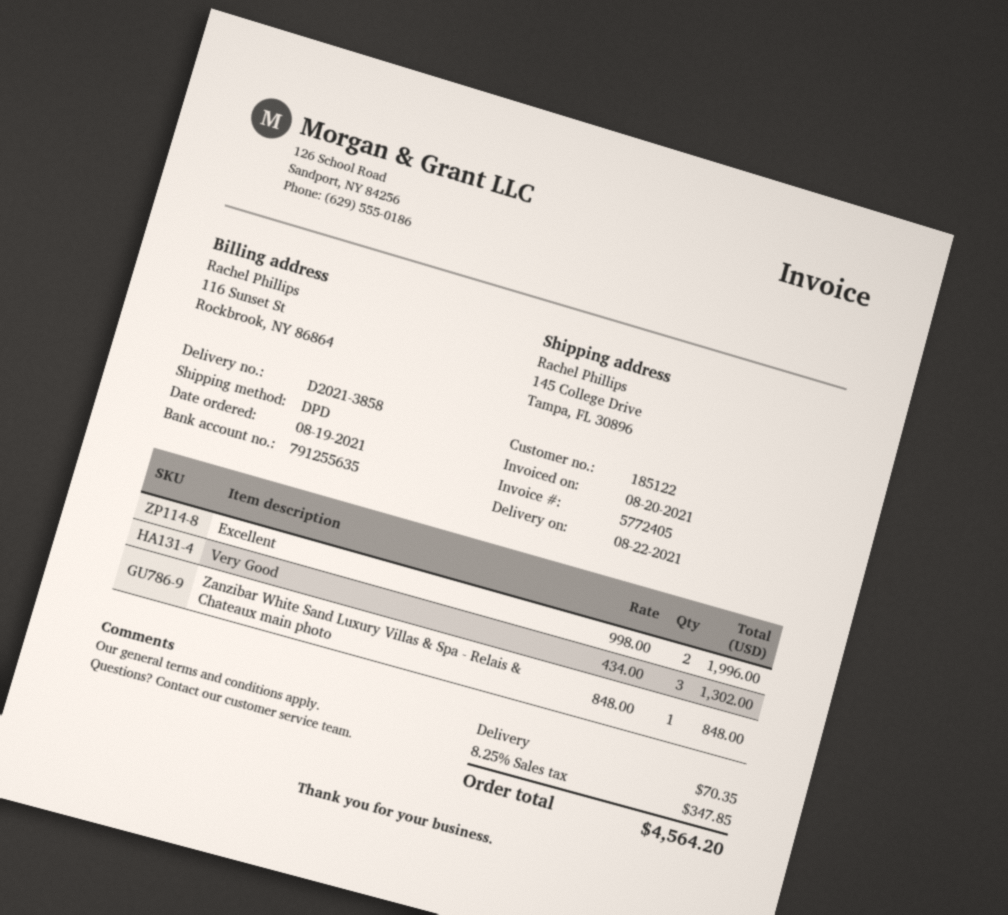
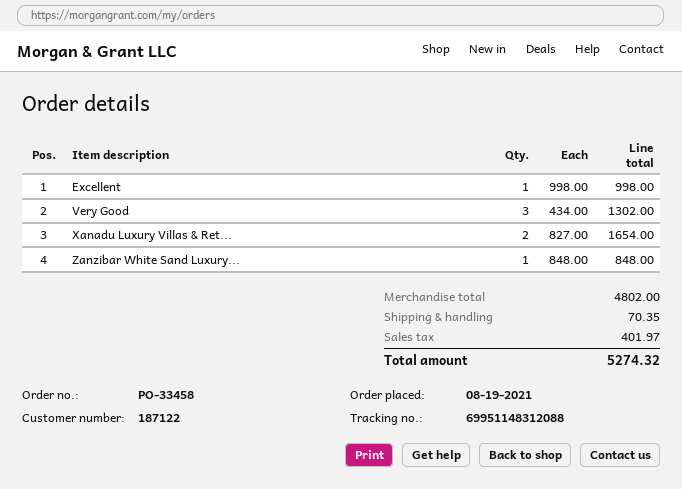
customer number: 185122 -> 187122
Excellent: 2 x 998.00 = 1996.00 -> 1 x 998.00 = 998.00
Xanadu Luxury Villas & Ret...: none -> 2 x 827.00 = 1654.00
tax: 347.85 -> 401.97
total: 4564.20 -> 5274.32

